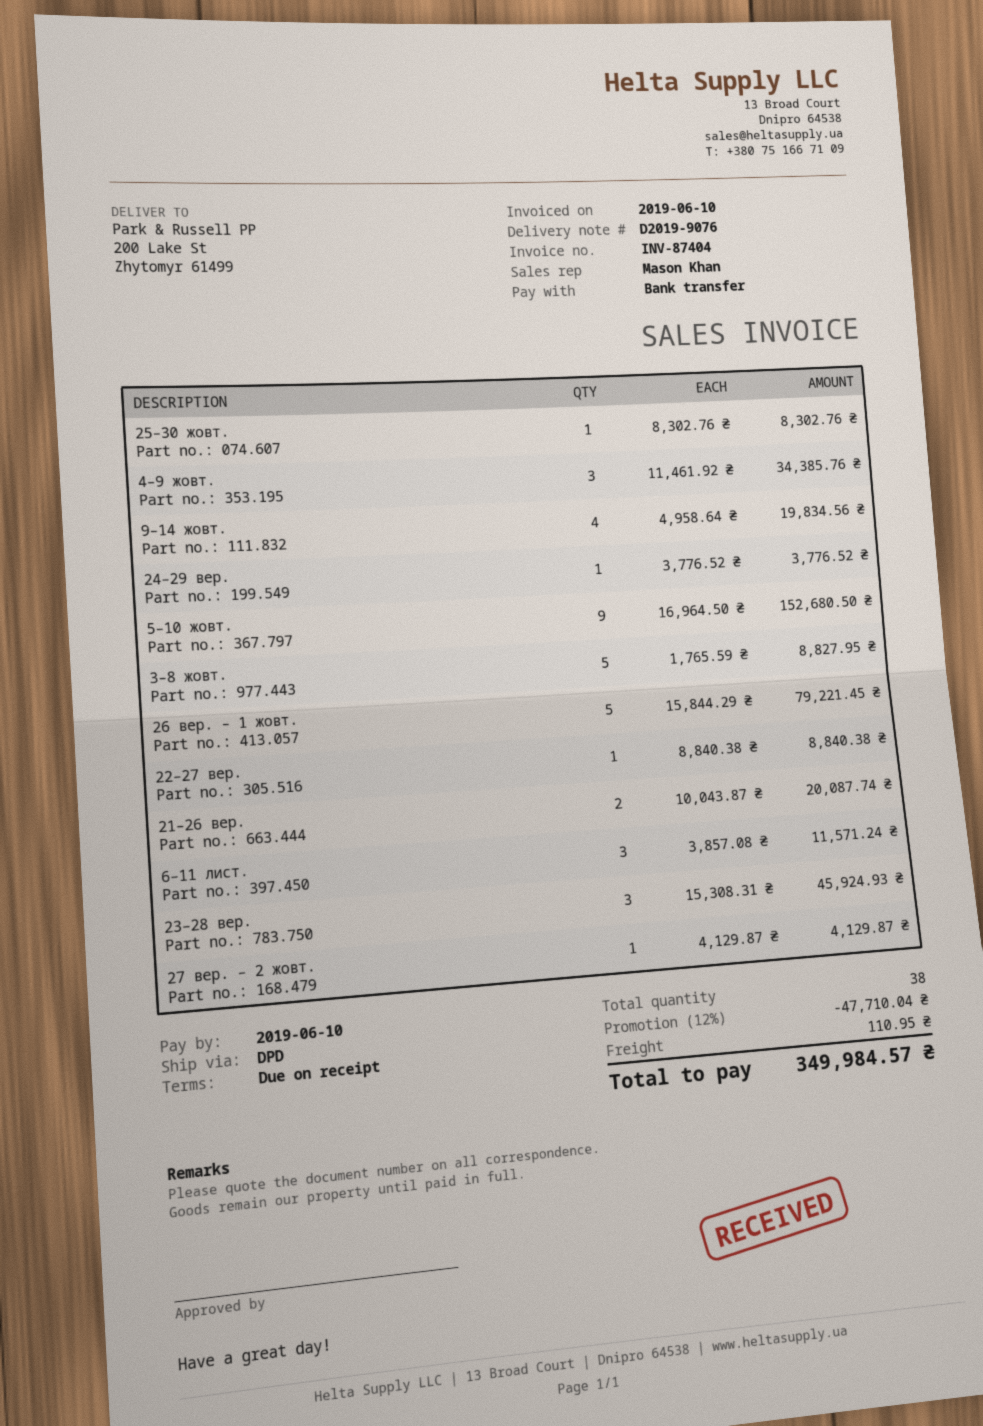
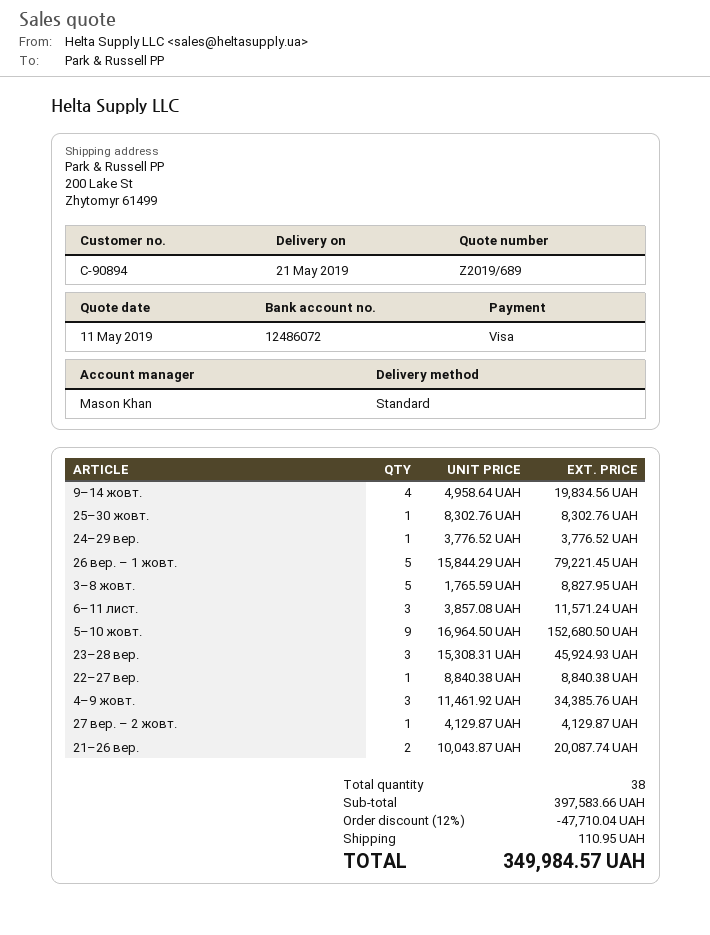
payment method: bank transfer -> Visa
shipping method: DPD -> standard

